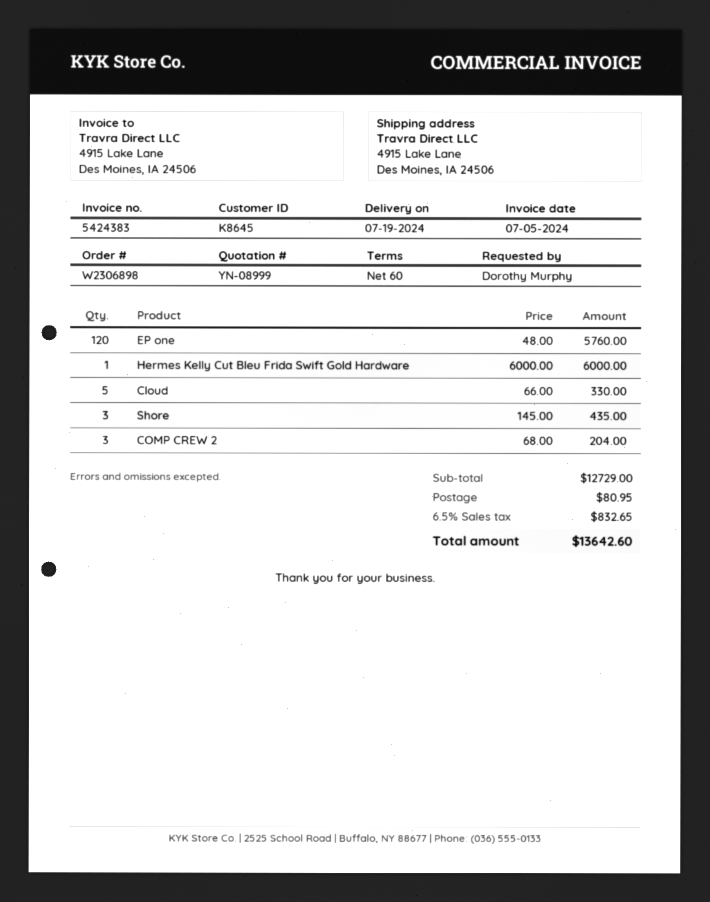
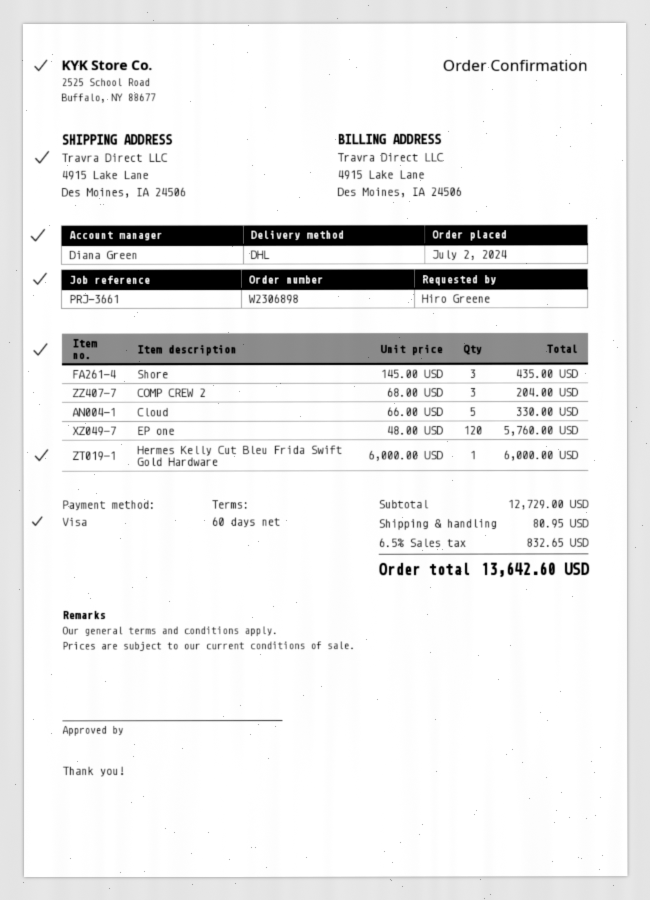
ordered by: Dorothy Murphy -> Hiro Greene

